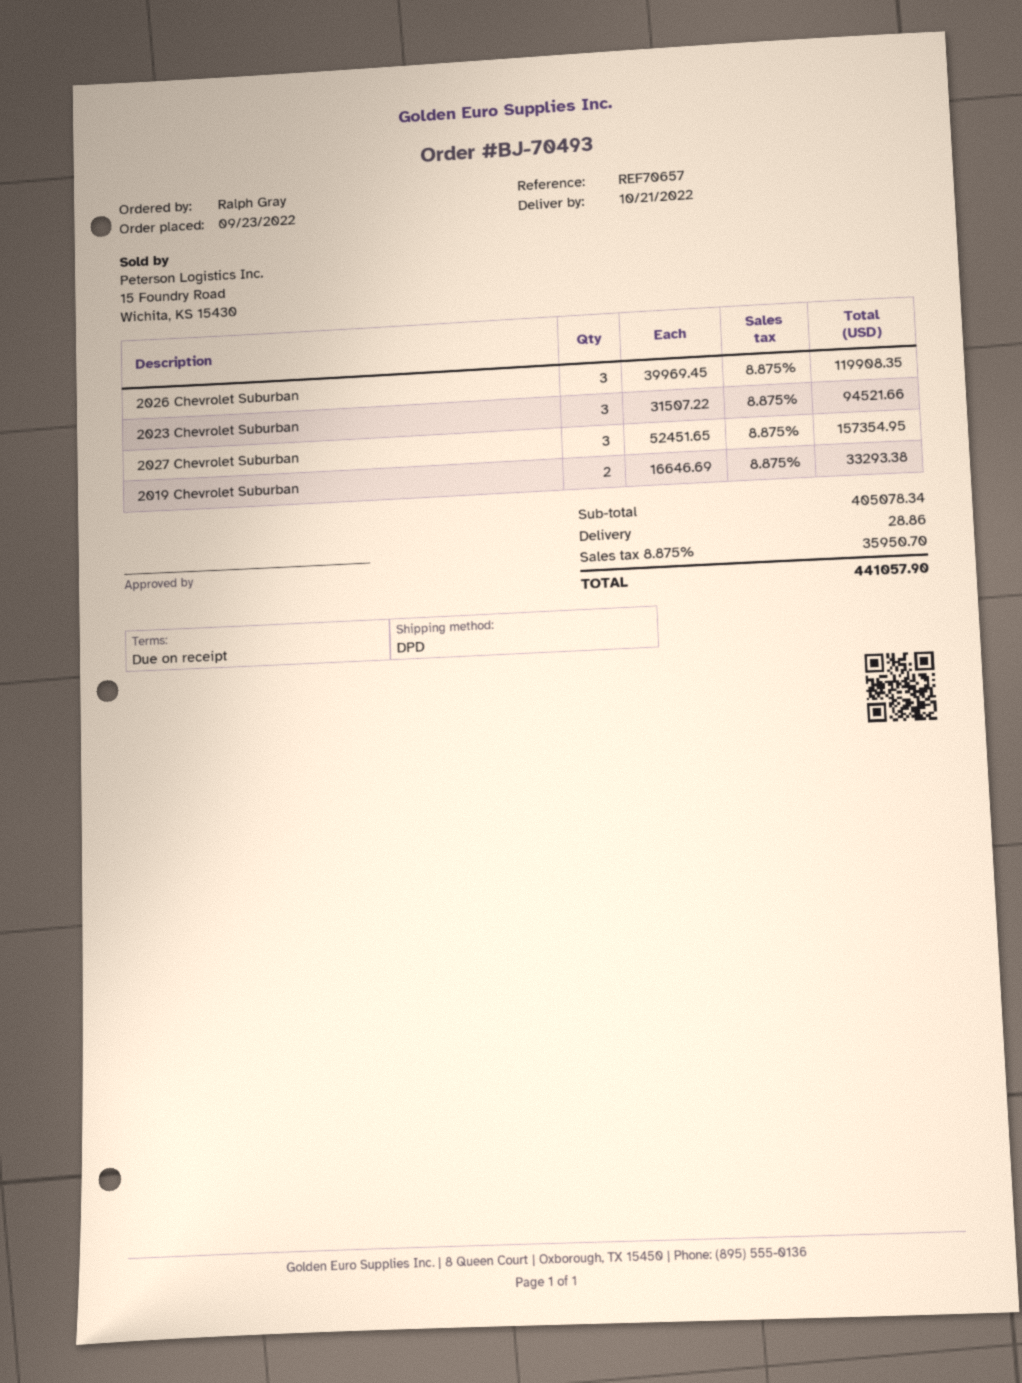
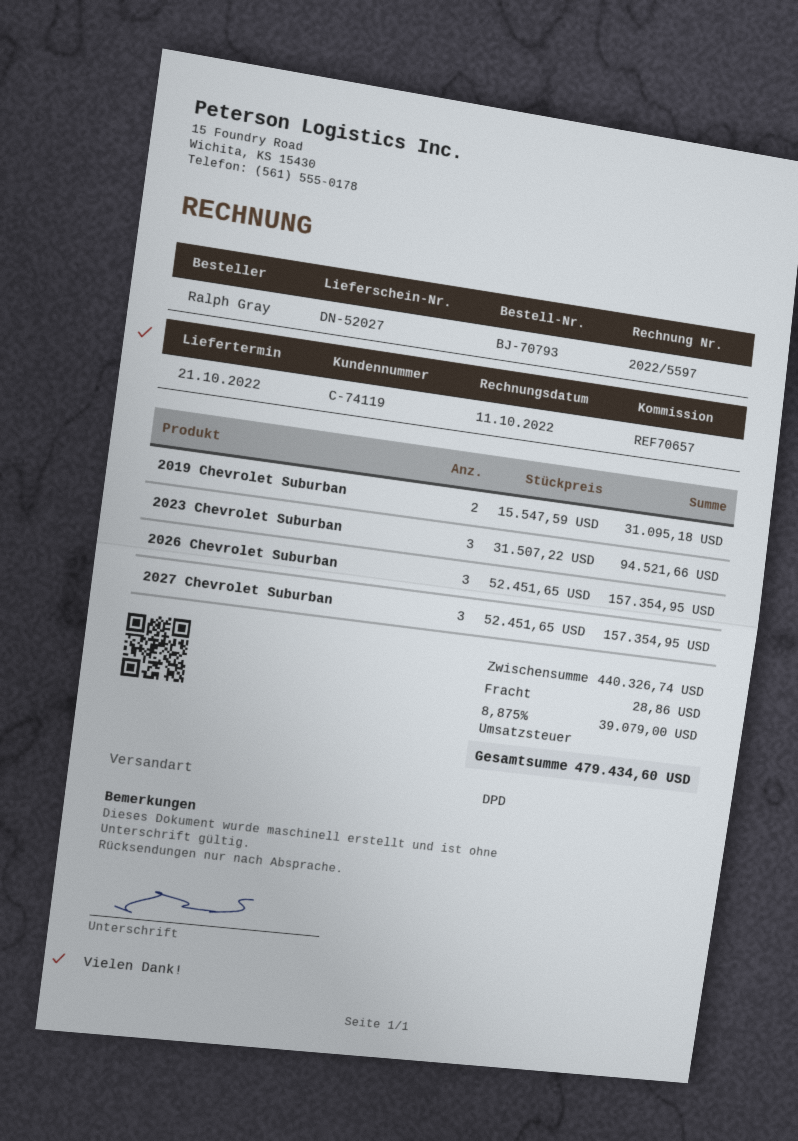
order number: BJ-70493 -> BJ-70793
2026 Chevrolet Suburban: 3 x 39969.45 = 119908.35 -> 3 x 52451.65 = 157354.95
2019 Chevrolet Suburban: 2 x 16646.69 = 33293.38 -> 2 x 15547.59 = 31095.18
subtotal: 405078.34 -> 440326.74
tax: 8.875% = 35950.70 -> 8.875% = 39079.00
total: 441057.90 -> 479434.60

